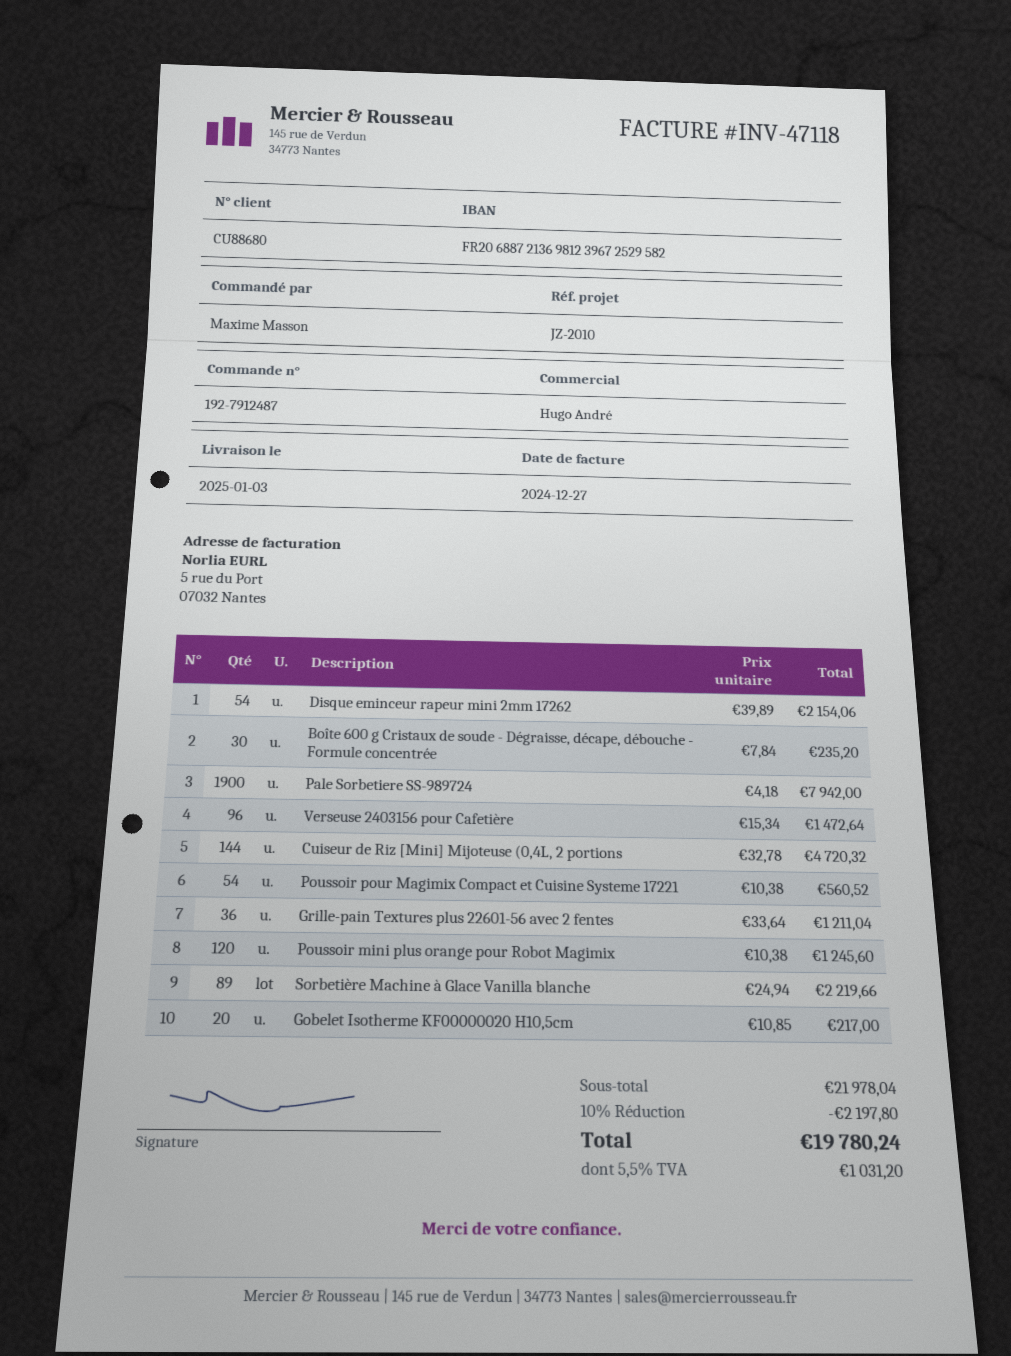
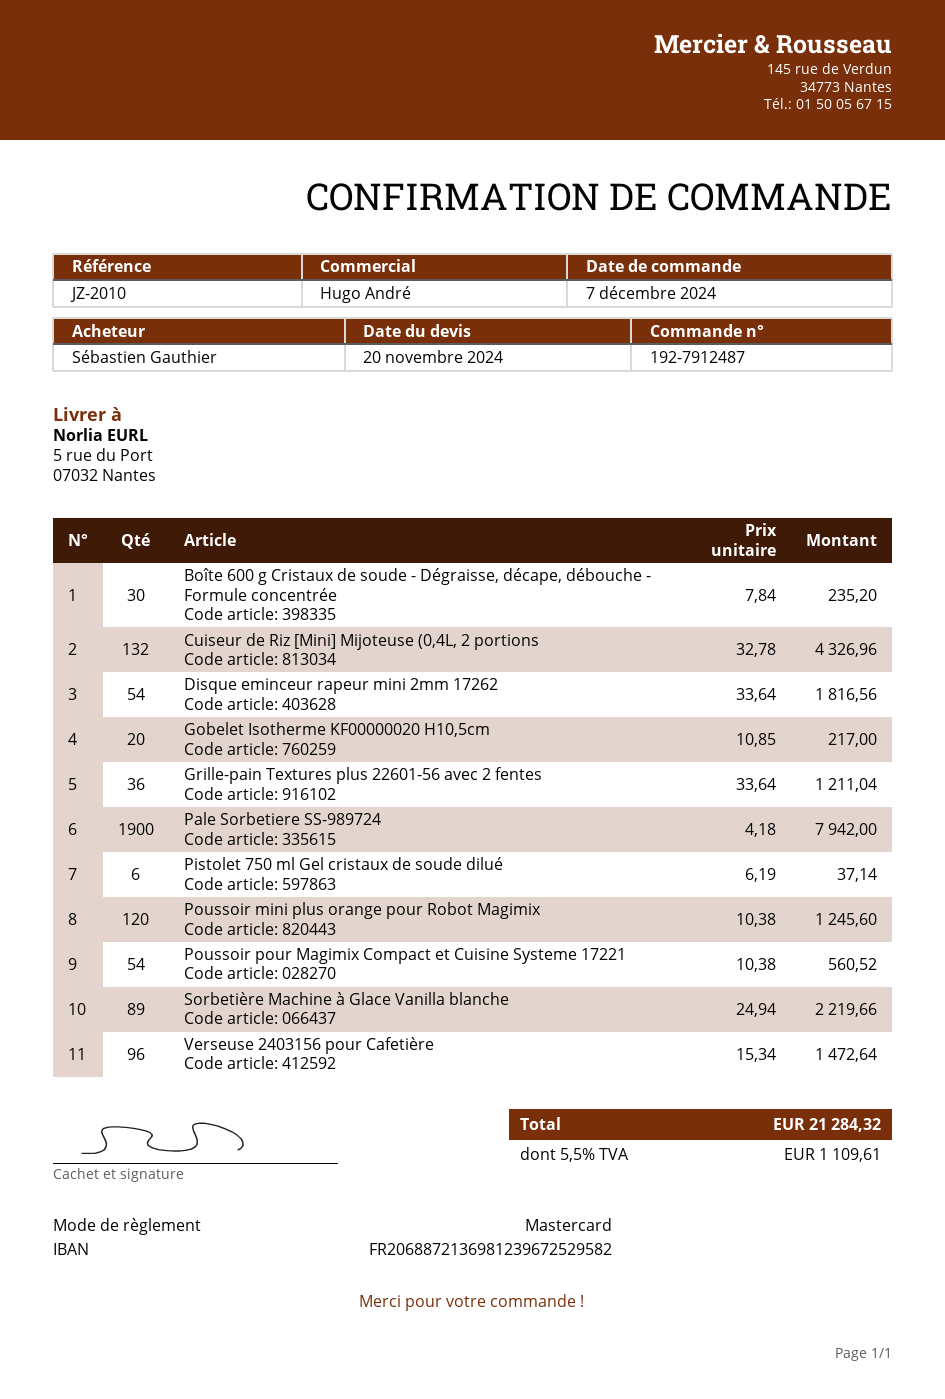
ordered by: Maxime Masson -> Sébastien Gauthier
Disque eminceur rapeur mini 2mm 17262: 54 x 39.89 = 2154.06 -> 54 x 33.64 = 1816.56
Cuiseur de Riz [Mini] Mijoteuse (0,4L, 2 portions: 144 x 32.78 = 4720.32 -> 132 x 32.78 = 4326.96
Pistolet 750 ml Gel cristaux de soude dilué: none -> 6 x 6.19 = 37.14
discount: 10% = 2197.80 -> none
tax: 5.5% = 1031.20 -> 5.5% = 1109.61
total: 19780.24 -> 21284.32

